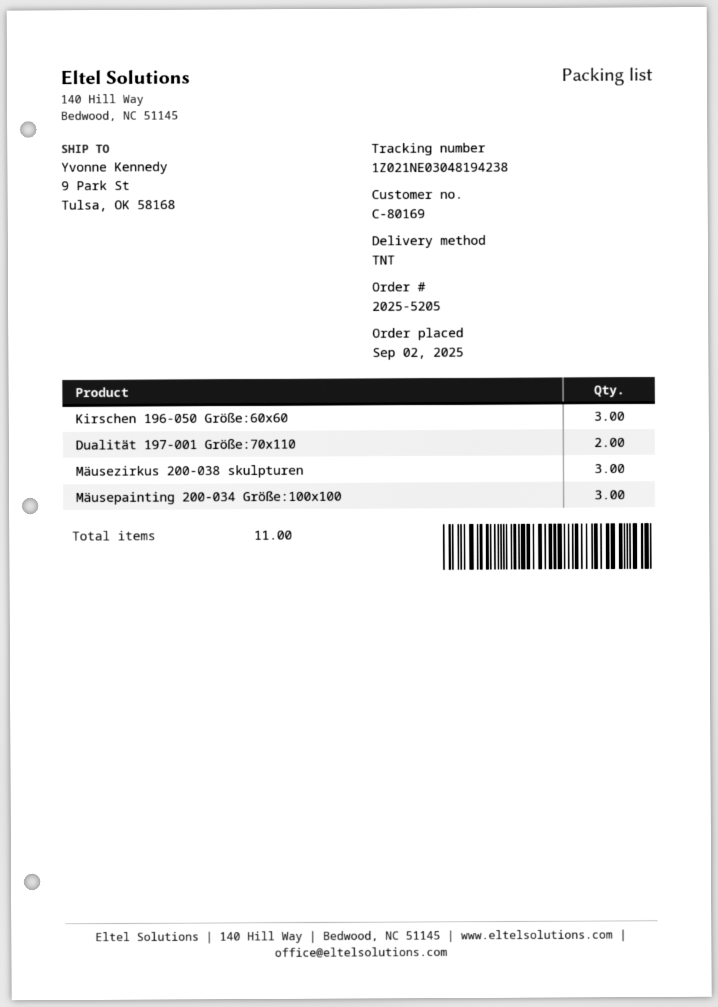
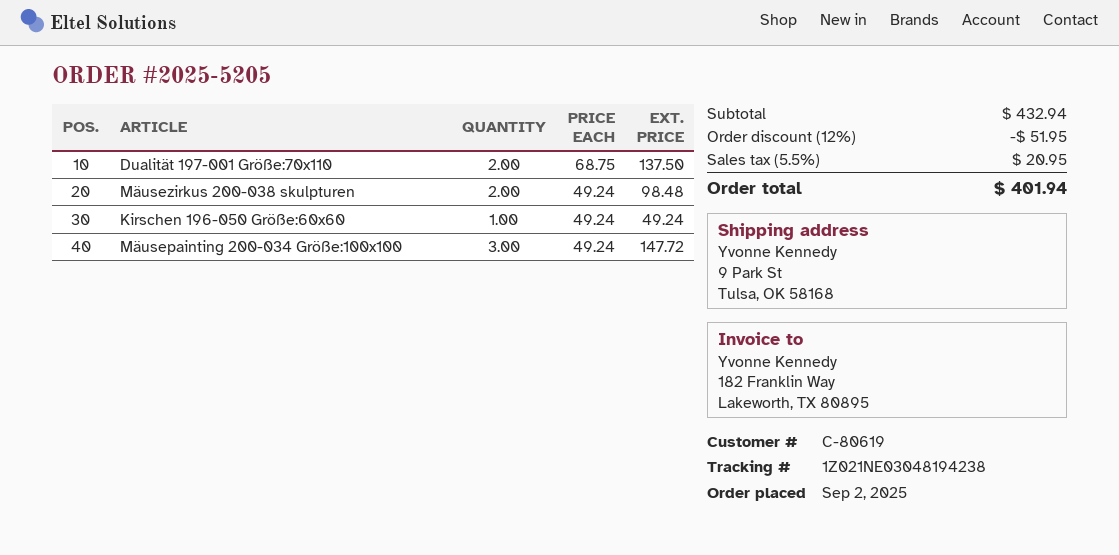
customer number: C-80169 -> C-80619
Kirschen 196-050 Größe:60x60: 3 -> 1
Mäusezirkus 200-038 skulpturen: 3 -> 2

